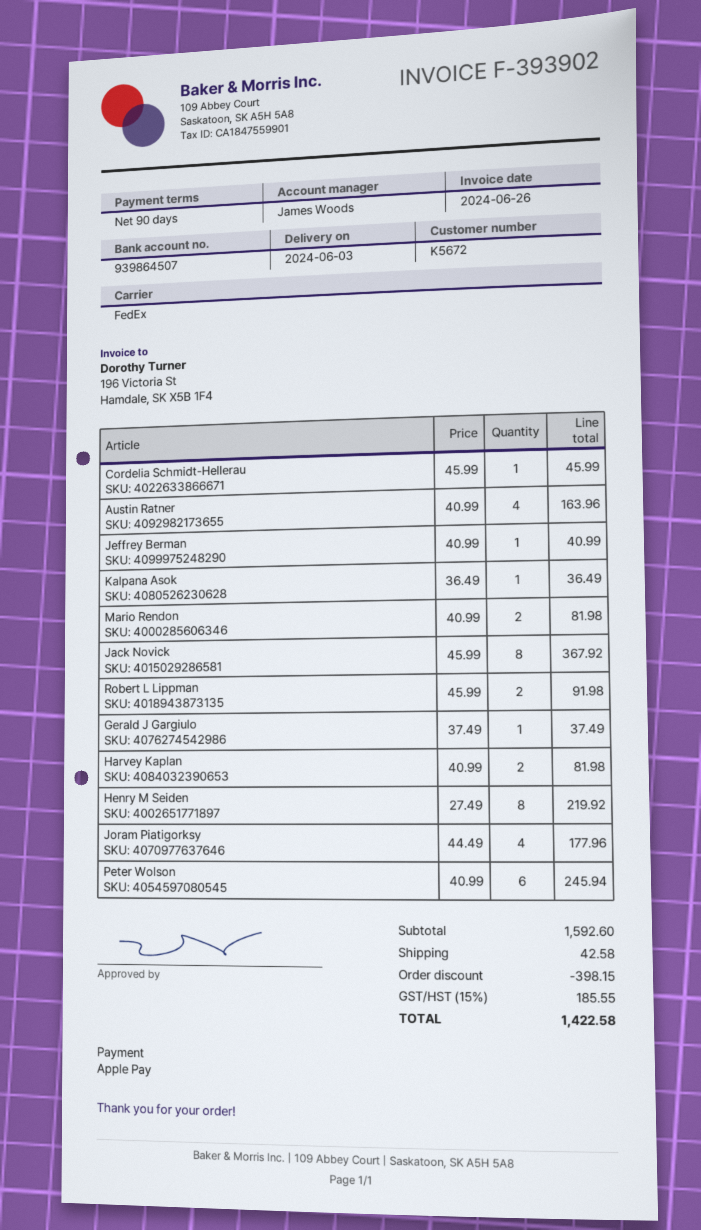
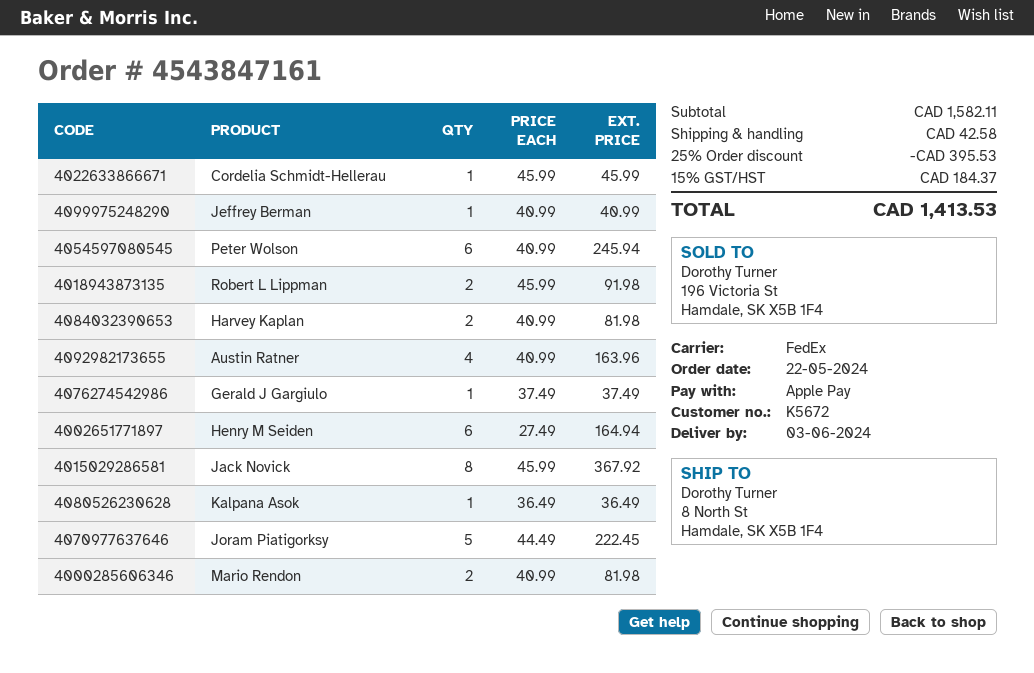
Henry M Seiden: 8 x 27.49 = 219.92 -> 6 x 27.49 = 164.94
Joram Piatigorksy: 4 x 44.49 = 177.96 -> 5 x 44.49 = 222.45
subtotal: 1592.60 -> 1582.11
discount: 398.15 -> 395.53
tax: 15% = 185.55 -> 15% = 184.37
total: 1422.58 -> 1413.53

